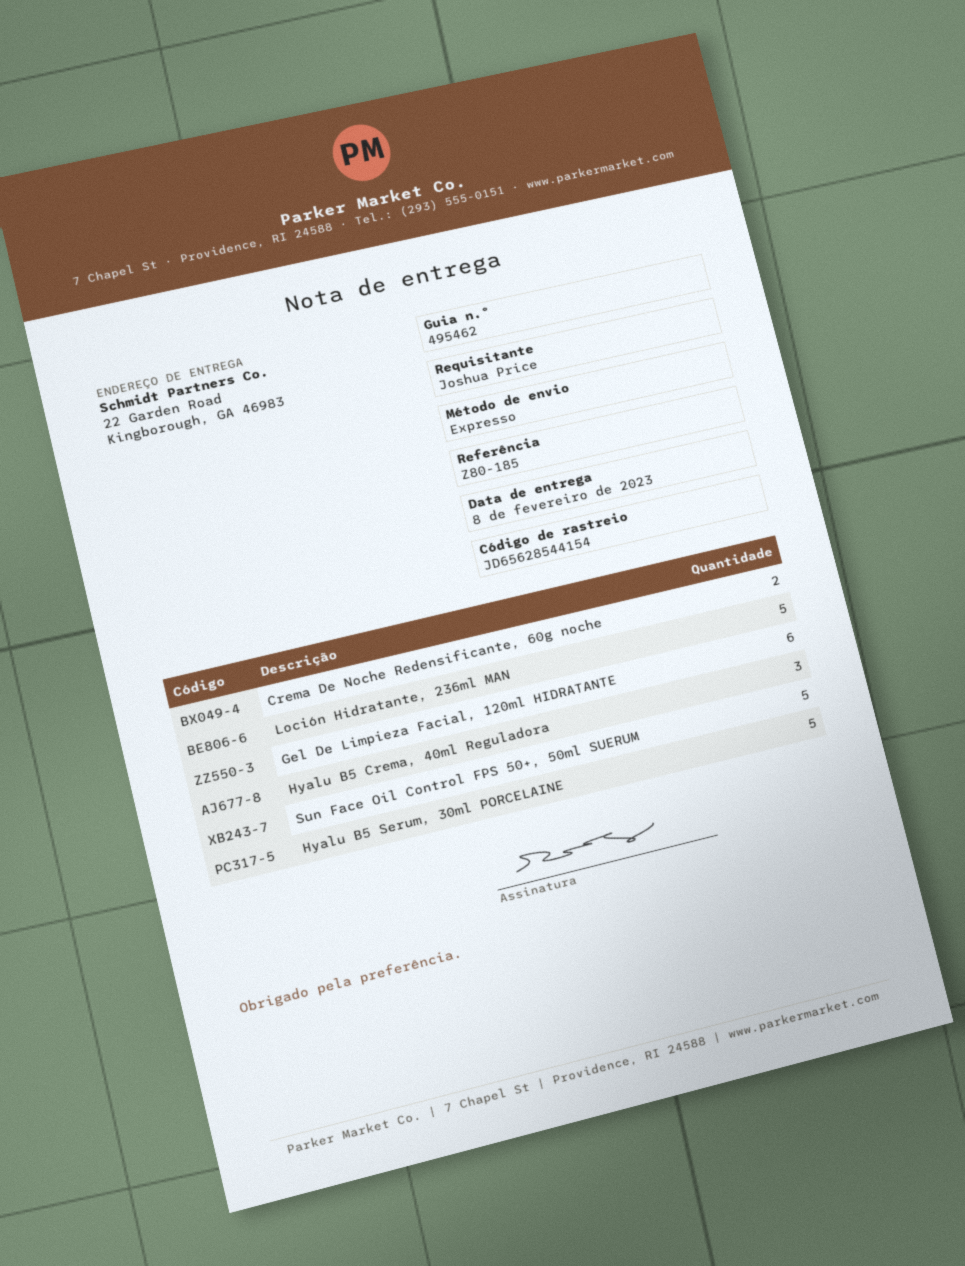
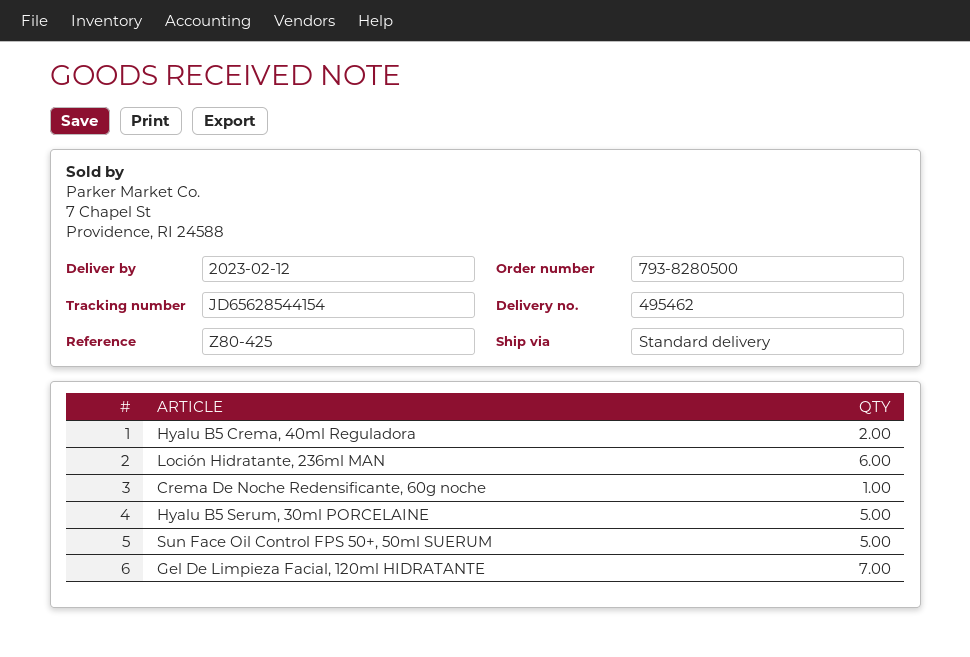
delivery date: 2023-02-08 -> 2023-02-12
reference: Z80-185 -> Z80-425
shipping method: express -> standard
Crema De Noche Redensificante, 60g noche: 2 -> 1
Loción Hidratante, 236ml MAN: 5 -> 6
Gel De Limpieza Facial, 120ml HIDRATANTE: 6 -> 7
Hyalu B5 Crema, 40ml Reguladora: 3 -> 2

